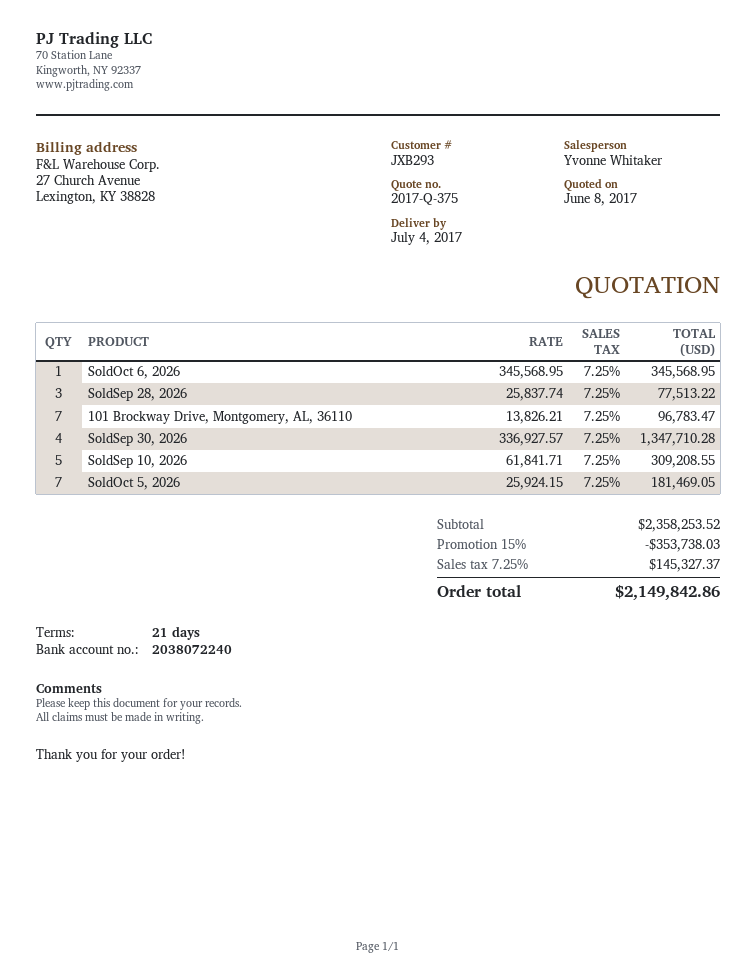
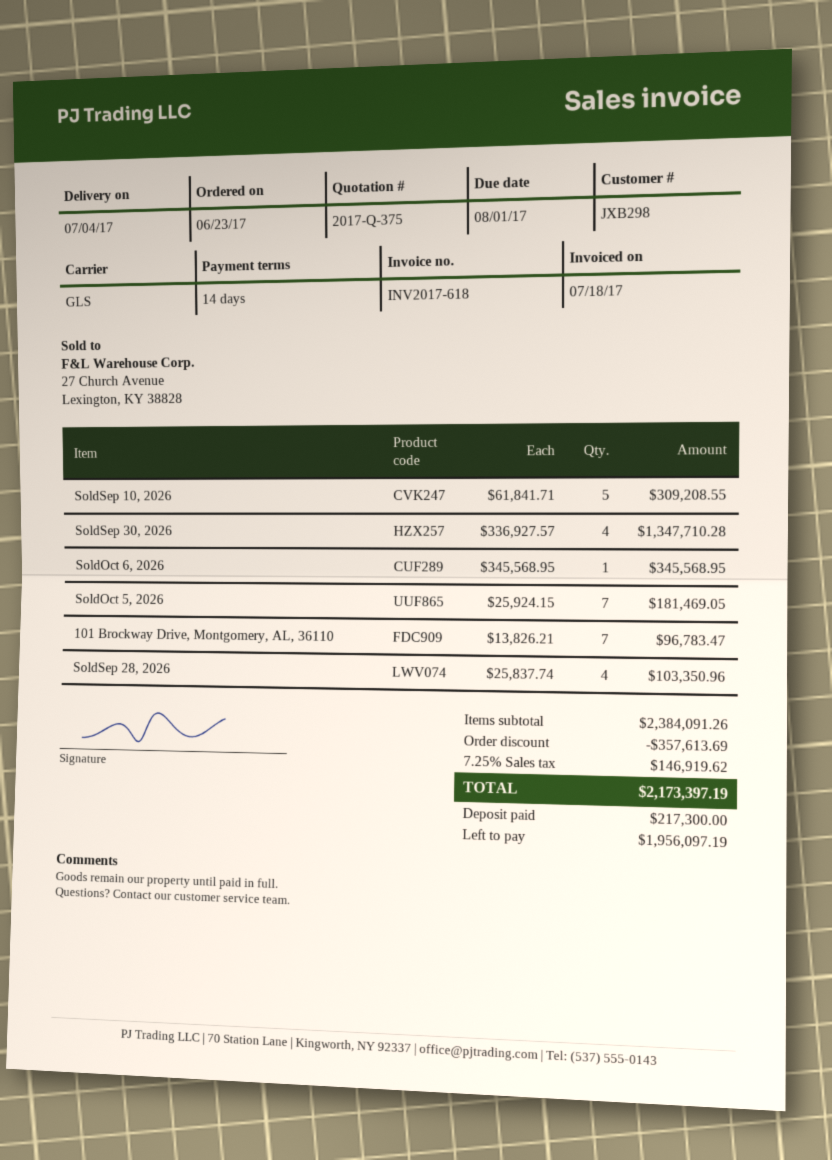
payment terms: 21 days -> 14 days
customer number: JXB293 -> JXB298
SoldSep 28, 2026: 3 x 25837.74 = 77513.22 -> 4 x 25837.74 = 103350.96
subtotal: 2358253.52 -> 2384091.26
discount: 353738.03 -> 357613.69
tax: 7.25% = 145327.37 -> 7.25% = 146919.62
total: 2149842.86 -> 2173397.19

